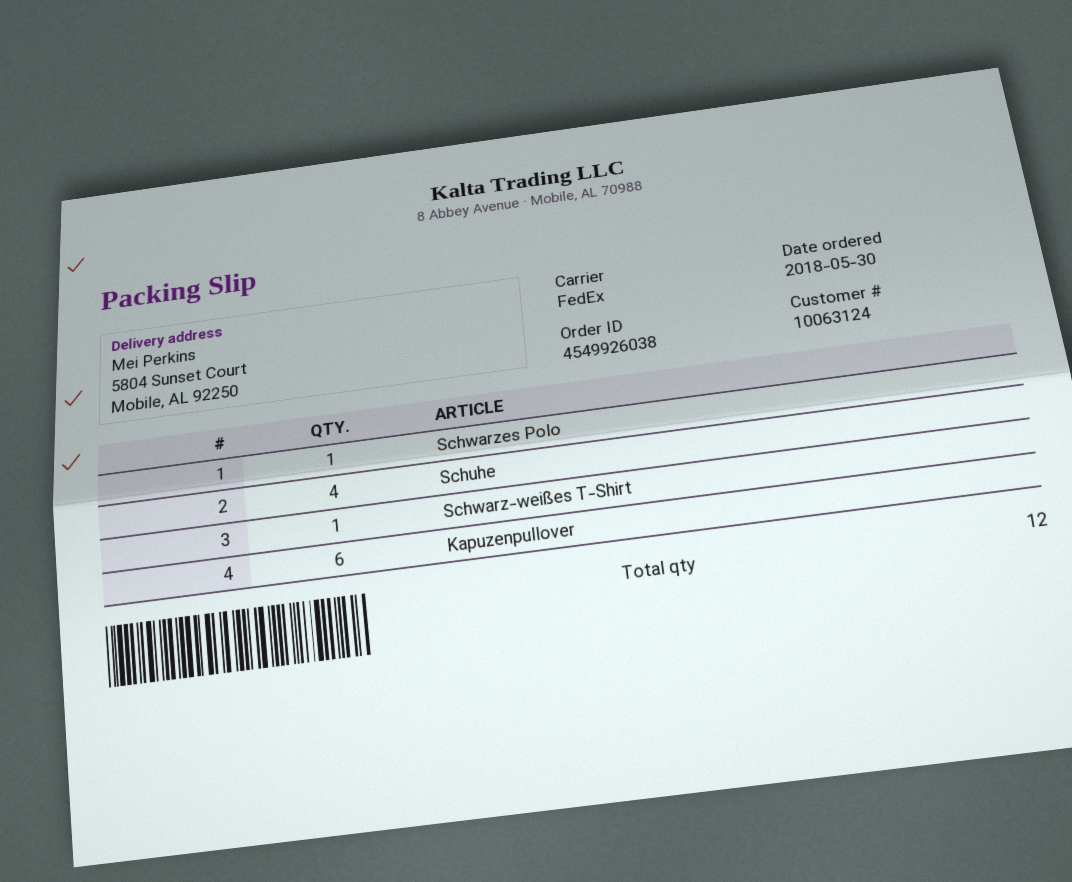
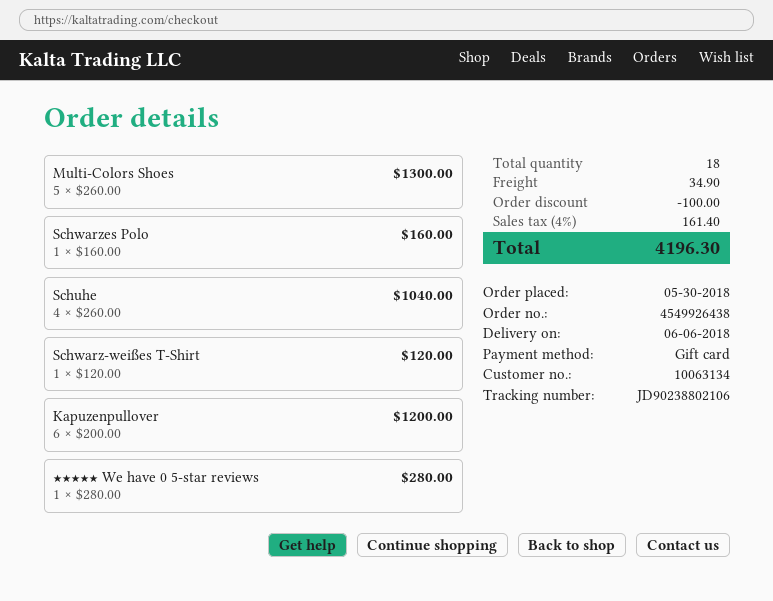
order number: 4549926038 -> 4549926438
customer number: 10063124 -> 10063134
Multi-Colors Shoes: none -> 5
★★★★★ We have 0 5-star reviews: none -> 1
total quantity: 12 -> 18

